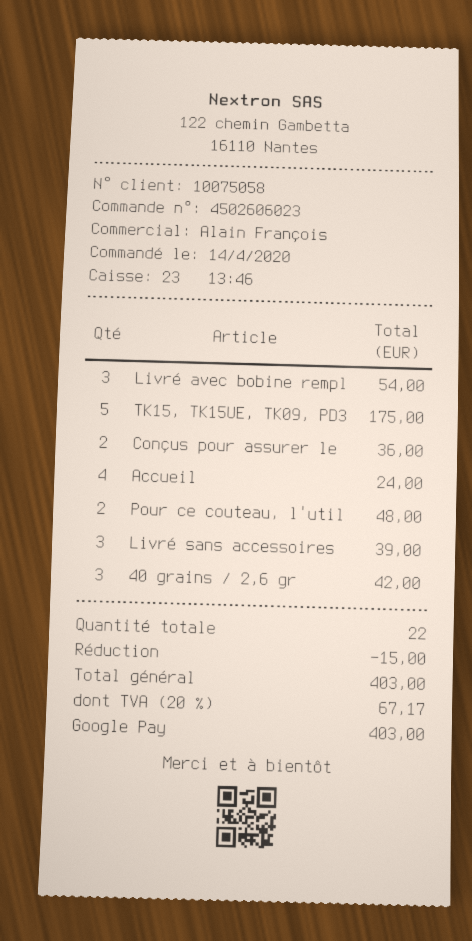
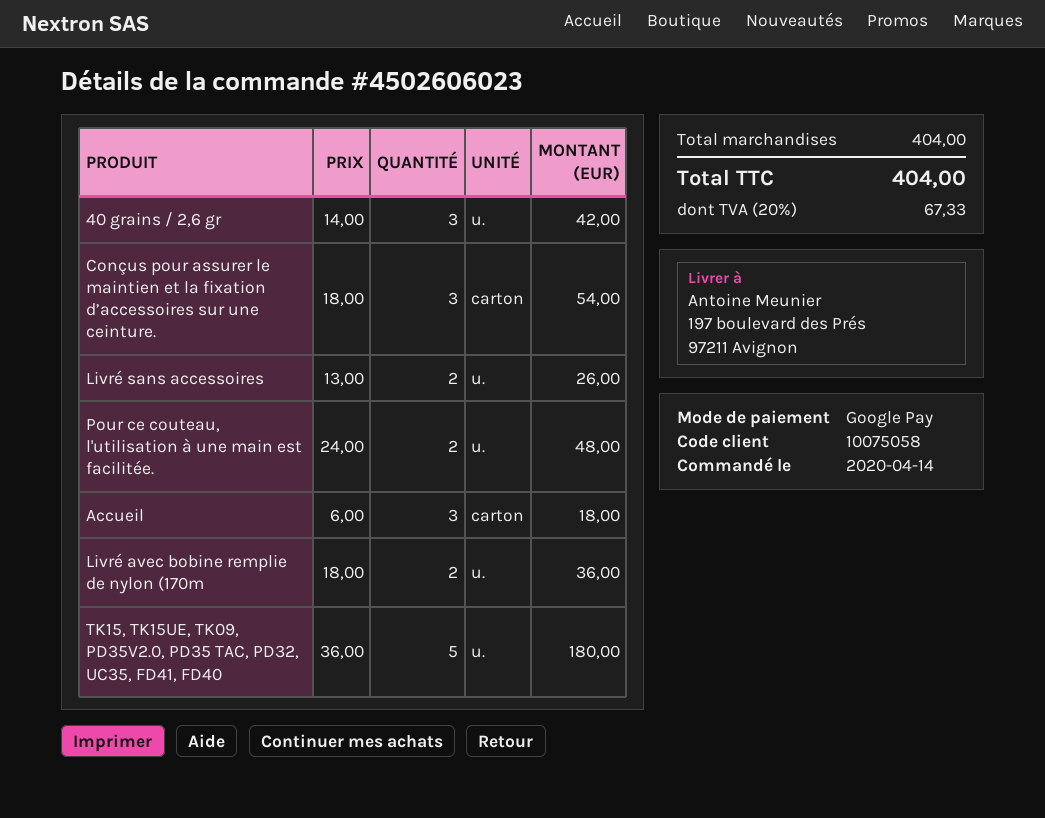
Livré avec bobine rempl: 3 for 54.00 -> 2 for 36.00
TK15, TK15UE, TK09, PD3: 5 for 175.00 -> 5 for 180.00
Conçus pour assurer le: 2 for 36.00 -> 3 for 54.00
Accueil: 4 for 24.00 -> 3 for 18.00
Livré sans accessoires: 3 for 39.00 -> 2 for 26.00
discount: 15.00 -> none
tax: 20% = 67.17 -> 20% = 67.33
total: 403.00 -> 404.00

